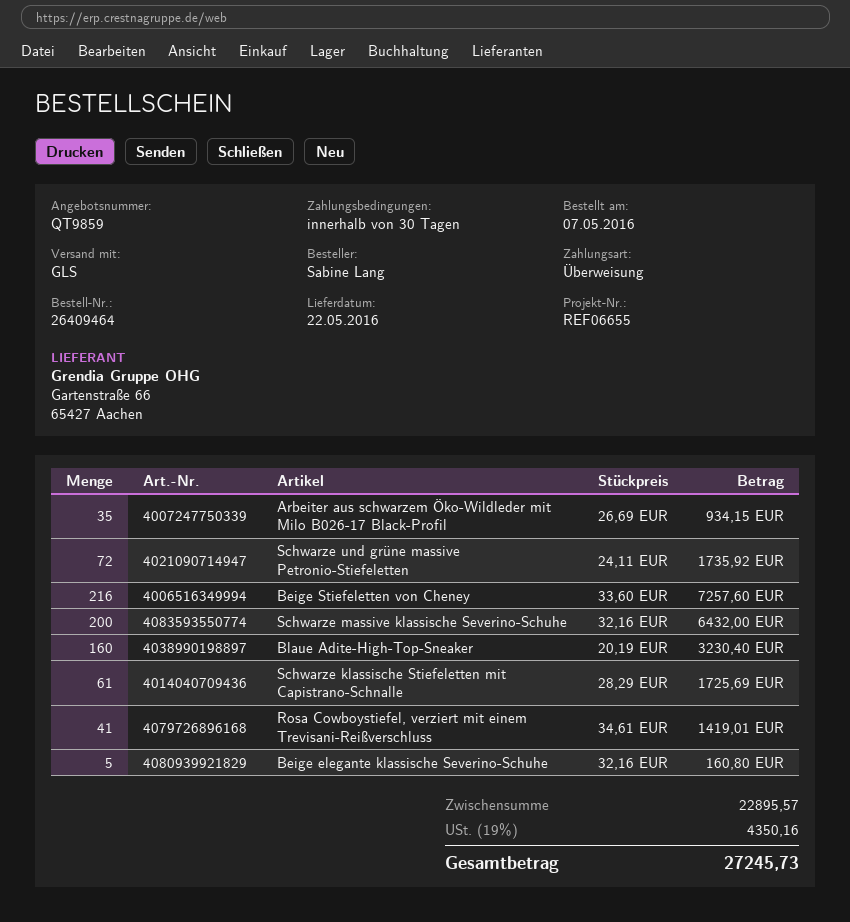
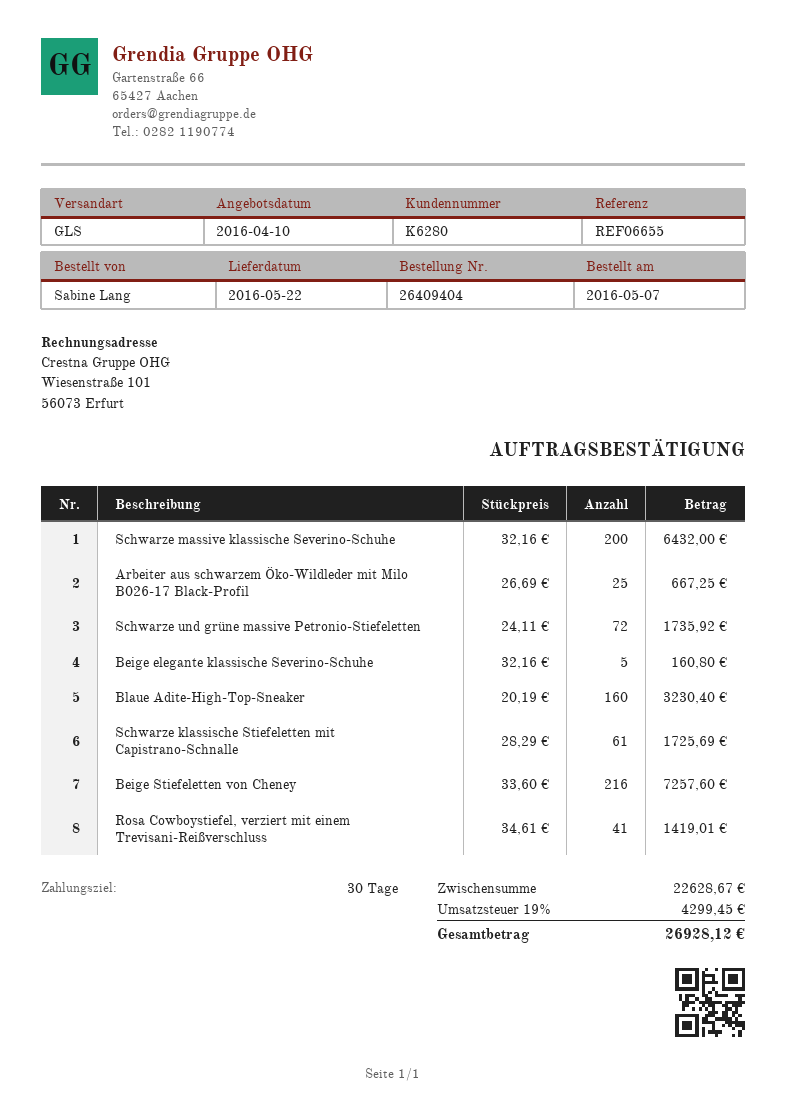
order number: 26409464 -> 26409404
Arbeiter aus schwarzem Öko-Wildleder mit Milo B026-17 Black-Profil: 35 x 26.69 = 934.15 -> 25 x 26.69 = 667.25
subtotal: 22895.57 -> 22628.67
tax: 19% = 4350.16 -> 19% = 4299.45
total: 27245.73 -> 26928.12

